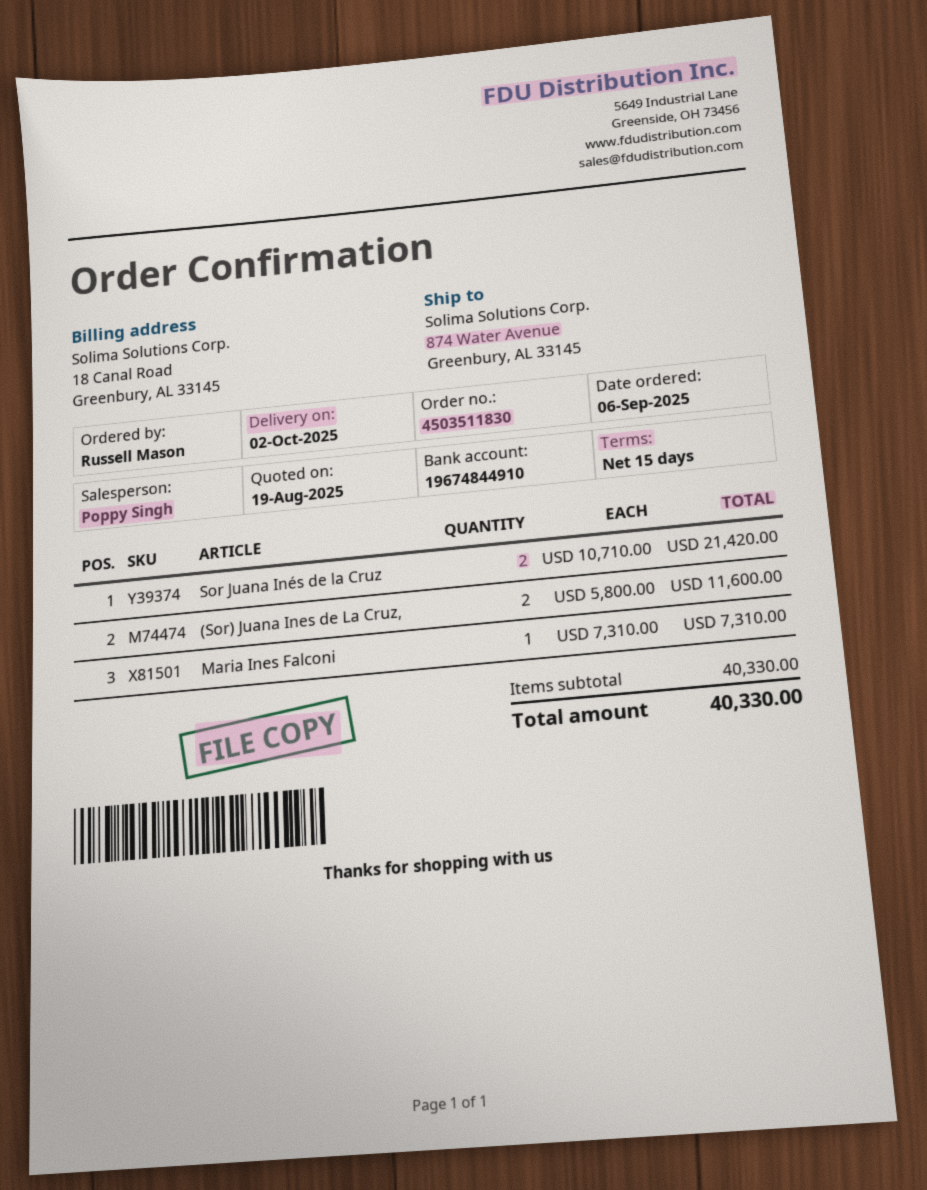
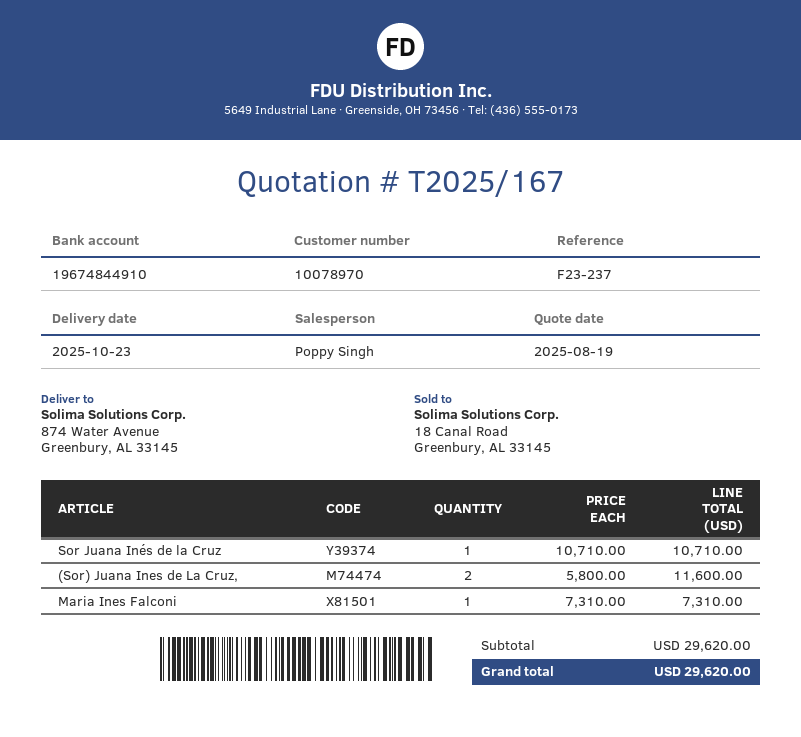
delivery date: 2025-10-02 -> 2025-10-23
Sor Juana Inés de la Cruz: 2 x 10710.00 = 21420.00 -> 1 x 10710.00 = 10710.00
subtotal: 40330.00 -> 29620.00
total: 40330.00 -> 29620.00

